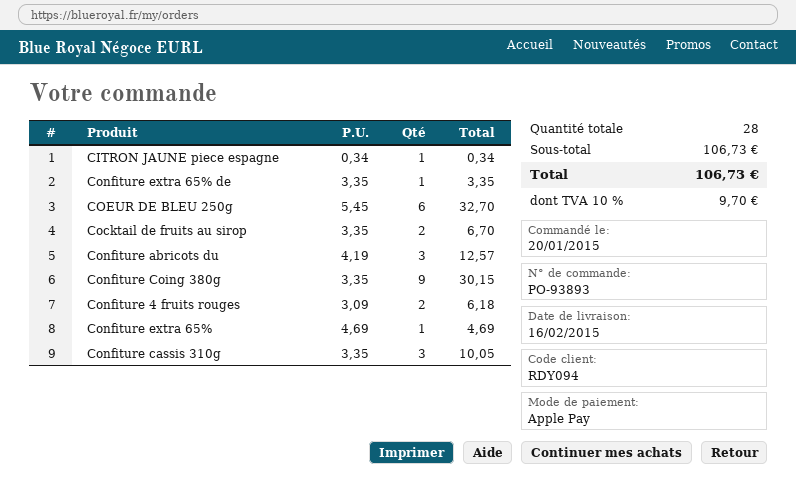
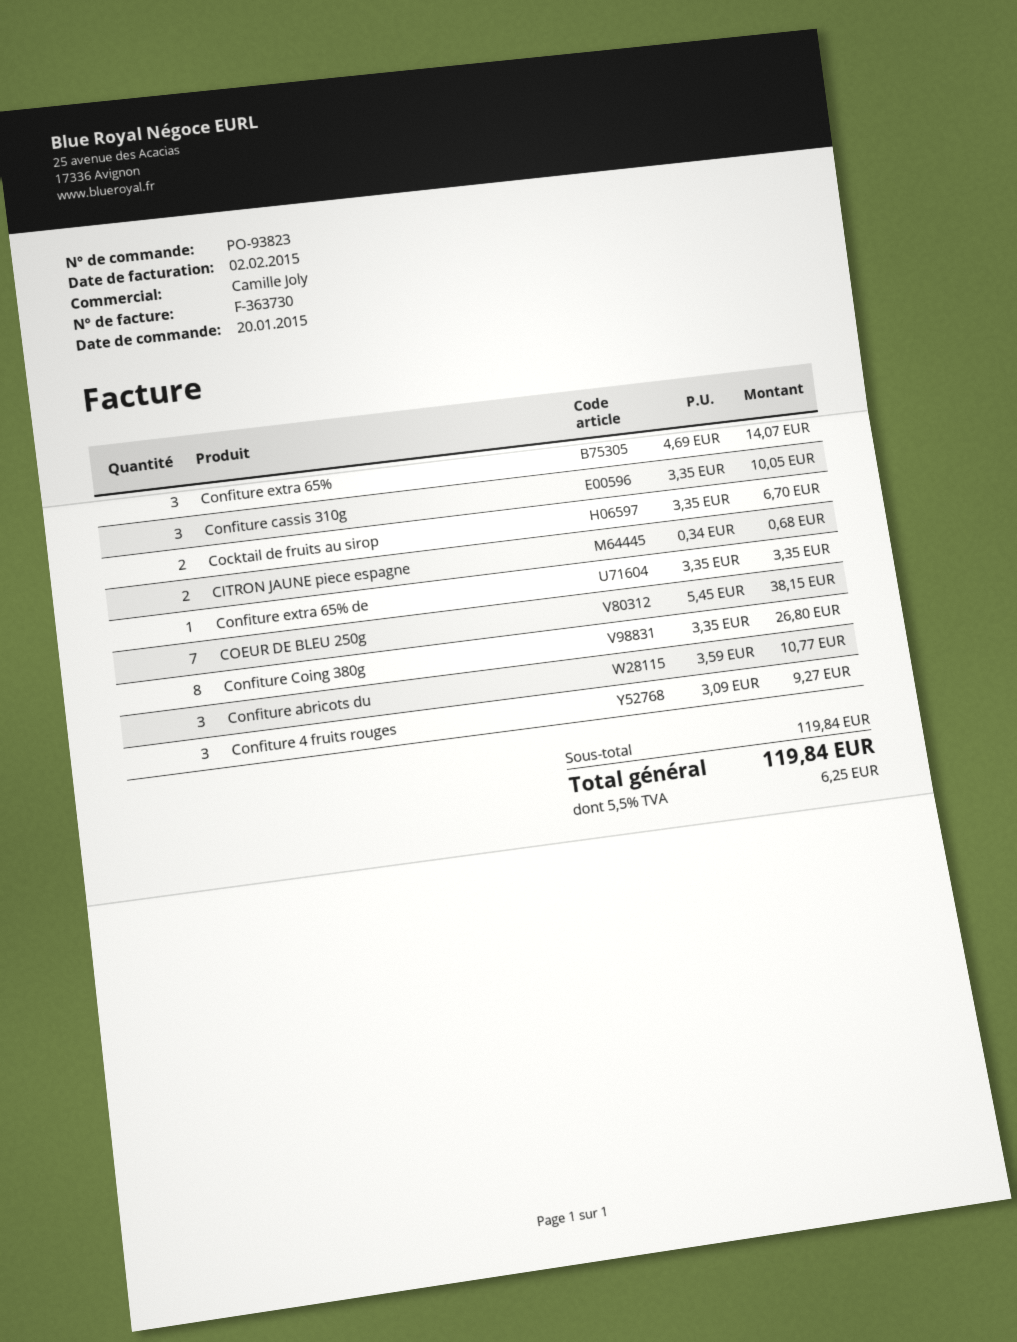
order number: PO-93893 -> PO-93823
CITRON JAUNE piece espagne: 1 x 0.34 = 0.34 -> 2 x 0.34 = 0.68
COEUR DE BLEU 250g: 6 x 5.45 = 32.70 -> 7 x 5.45 = 38.15
Confiture abricots du: 3 x 4.19 = 12.57 -> 3 x 3.59 = 10.77
Confiture Coing 380g: 9 x 3.35 = 30.15 -> 8 x 3.35 = 26.80
Confiture 4 fruits rouges: 2 x 3.09 = 6.18 -> 3 x 3.09 = 9.27
Confiture extra 65%: 1 x 4.69 = 4.69 -> 3 x 4.69 = 14.07
subtotal: 106.73 -> 119.84
tax: 10% = 9.70 -> 5.5% = 6.25
total: 106.73 -> 119.84

